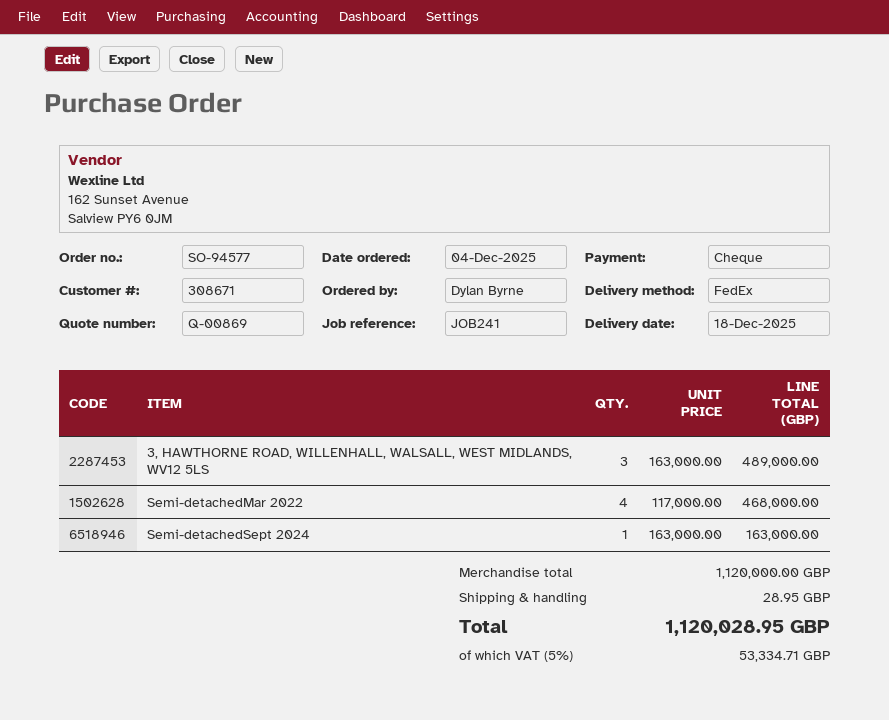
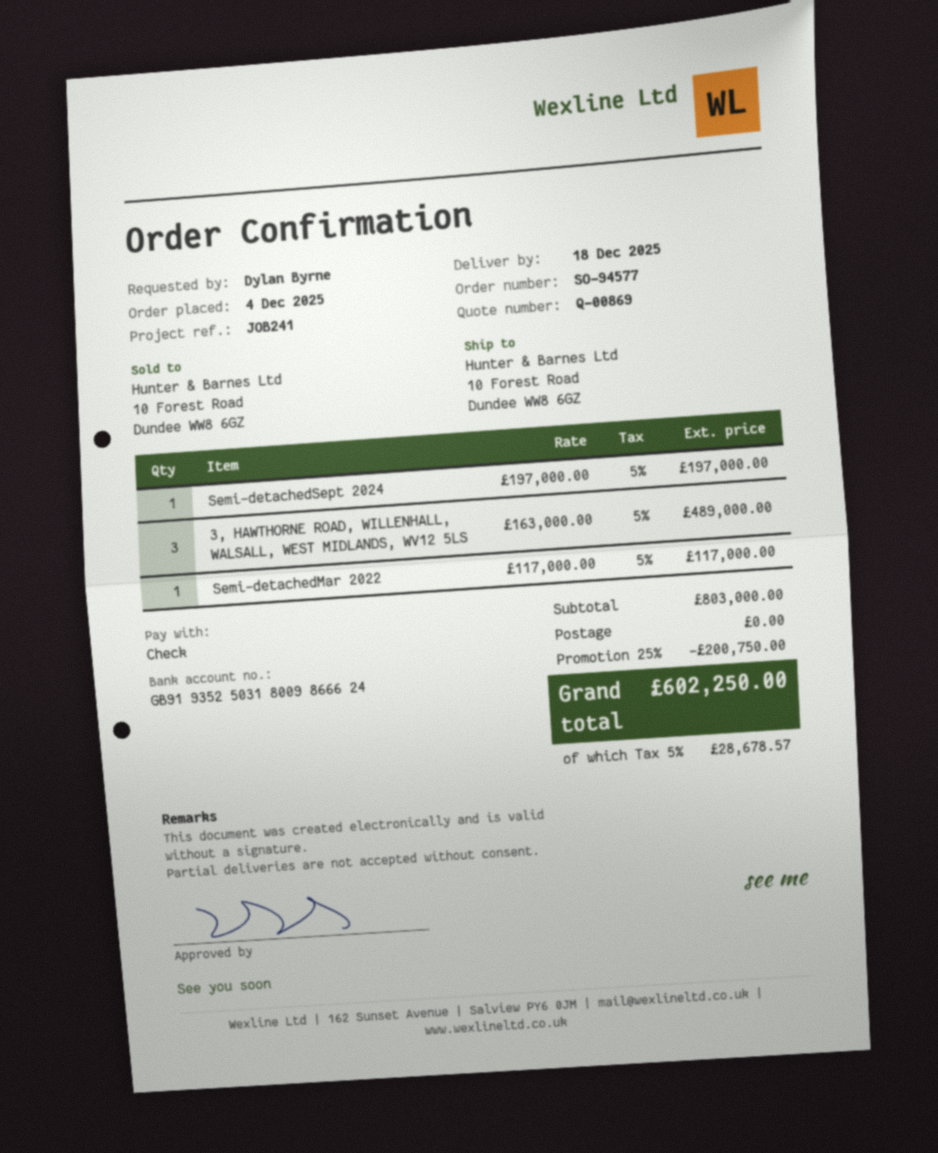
Semi-detachedMar 2022: 4 x 117000.00 = 468000.00 -> 1 x 117000.00 = 117000.00
Semi-detachedSept 2024: 1 x 163000.00 = 163000.00 -> 1 x 197000.00 = 197000.00
subtotal: 1120000.00 -> 803000.00
discount: none -> 25% = 200750.00
shipping: 28.95 -> 0.00
tax: 5% = 53334.71 -> 5% = 28678.57
total: 1120028.95 -> 602250.00

